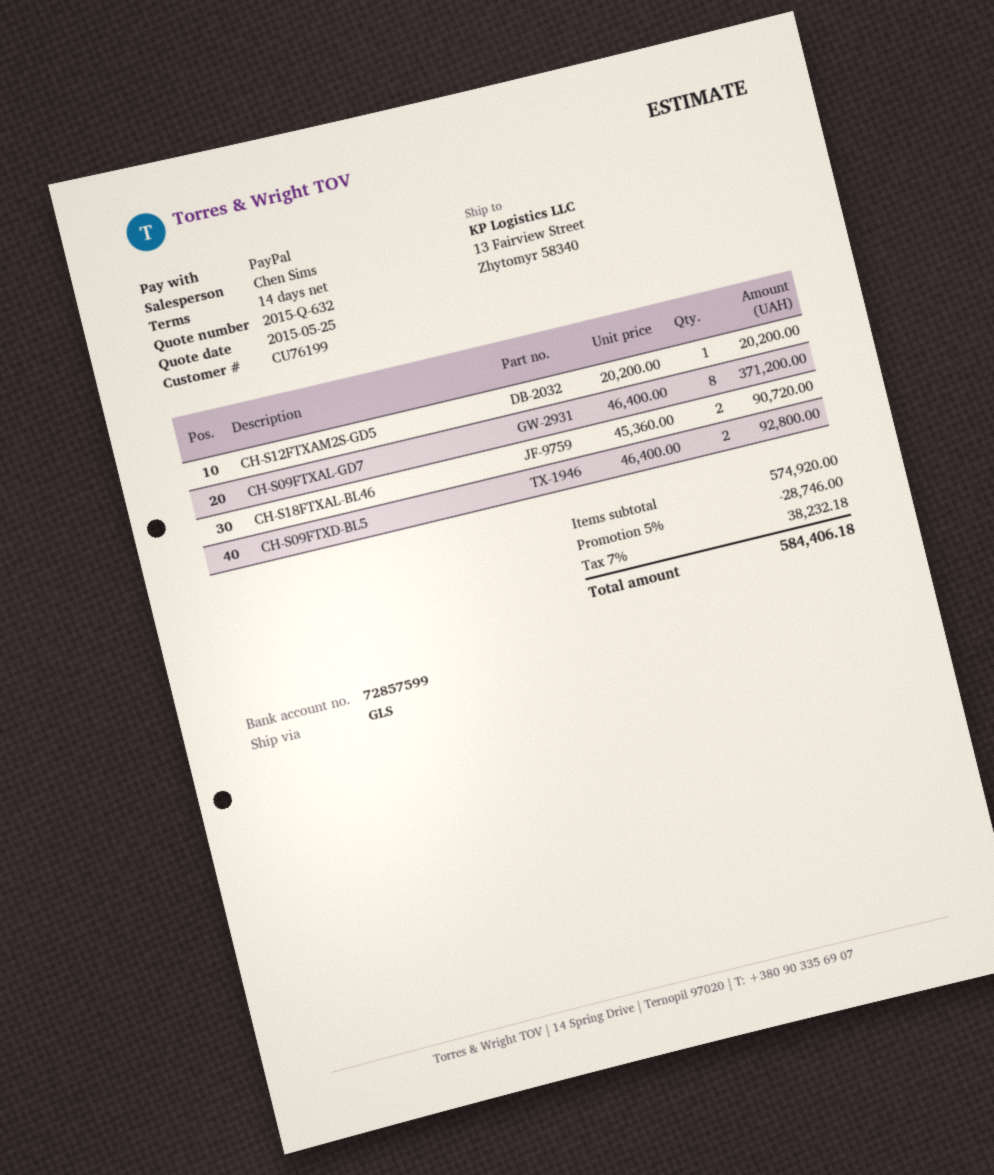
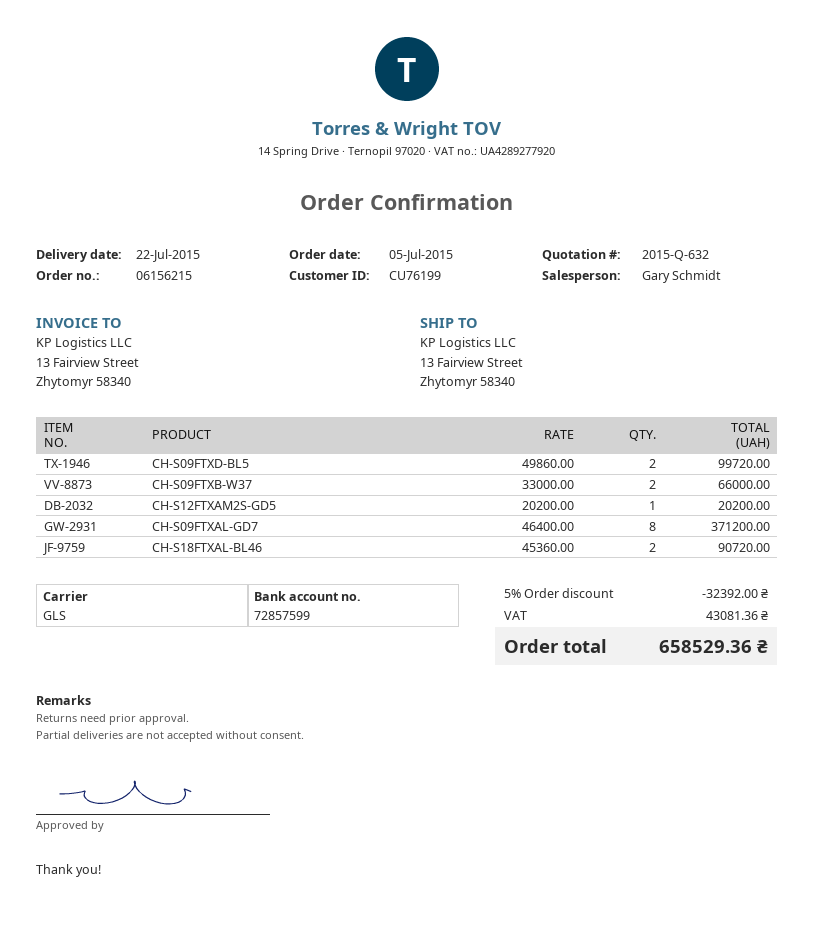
sales rep: Chen Sims -> Gary Schmidt
CH-S09FTXD-BL5: 2 x 46400.00 = 92800.00 -> 2 x 49860.00 = 99720.00
CH-S09FTXB-W37: none -> 2 x 33000.00 = 66000.00
discount: 5% = 28746.00 -> 5% = 32392.00
tax: 38232.18 -> 43081.36
total: 584406.18 -> 658529.36

